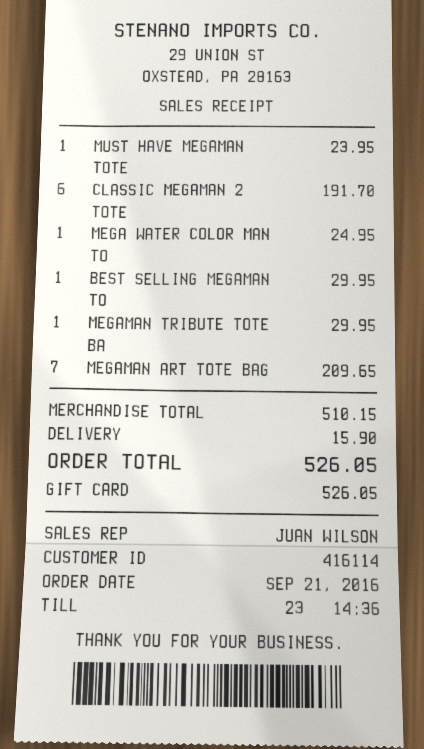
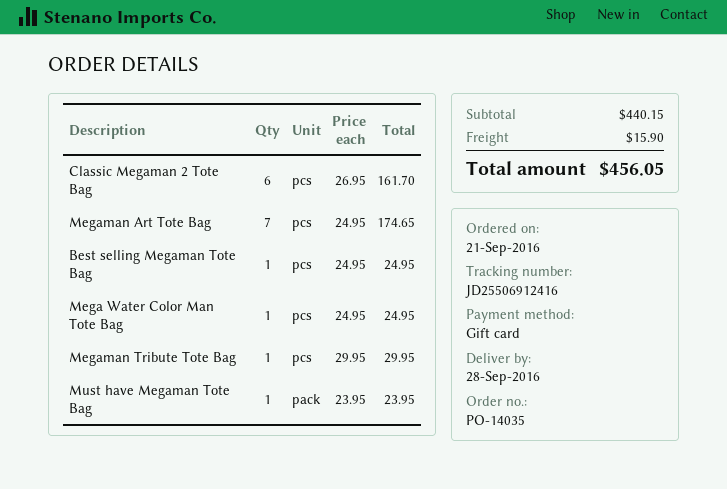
CLASSIC MEGAMAN 2 TOTE: 6 for 191.70 -> 6 for 161.70
BEST SELLING MEGAMAN TO: 1 for 29.95 -> 1 for 24.95
MEGAMAN ART TOTE BAG: 7 for 209.65 -> 7 for 174.65
subtotal: 510.15 -> 440.15
total: 526.05 -> 456.05

